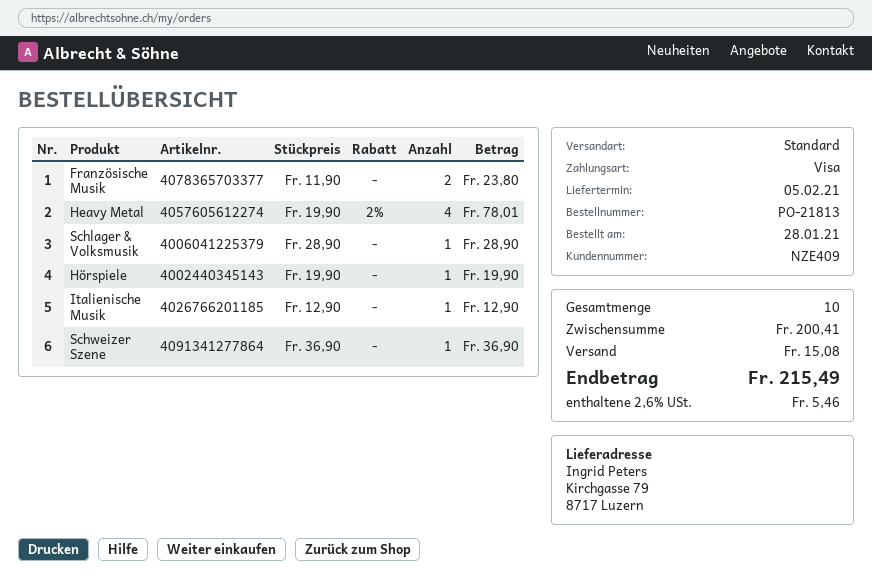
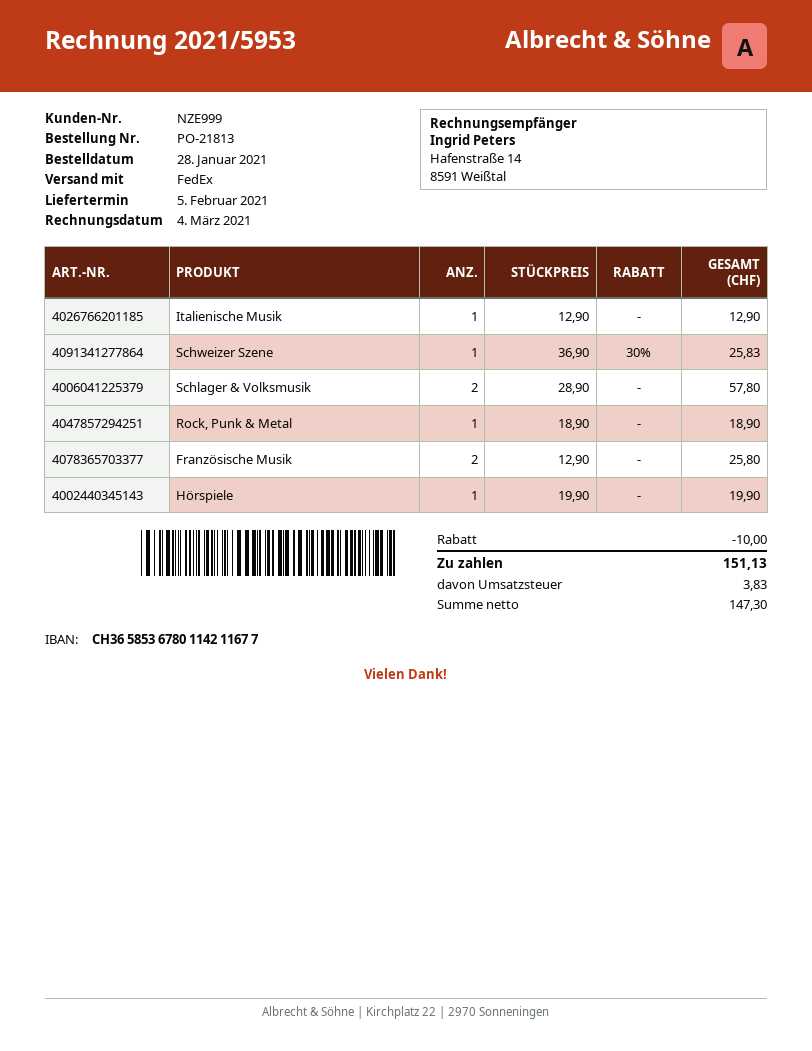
customer number: NZE409 -> NZE999
shipping method: standard -> FedEx
Französische Musik: 2 x 11.90 = 23.80 -> 2 x 12.90 = 25.80
Heavy Metal: 4 x 19.90 - 2% = 78.01 -> none
Schlager & Volksmusik: 1 x 28.90 = 28.90 -> 2 x 28.90 = 57.80
Schweizer Szene: 1 x 36.90 = 36.90 -> 1 x 36.90 - 30% = 25.83
Rock, Punk & Metal: none -> 1 x 18.90 = 18.90
discount: none -> 10.00
shipping: 15.08 -> none
tax: 5.46 -> 3.83
total: 215.49 -> 151.13

